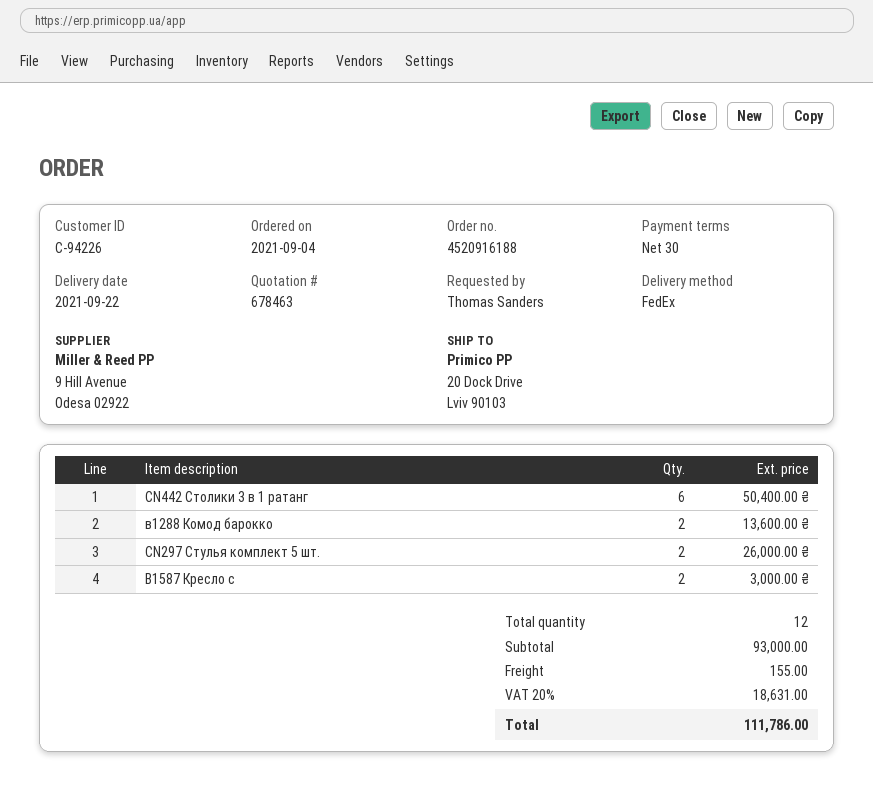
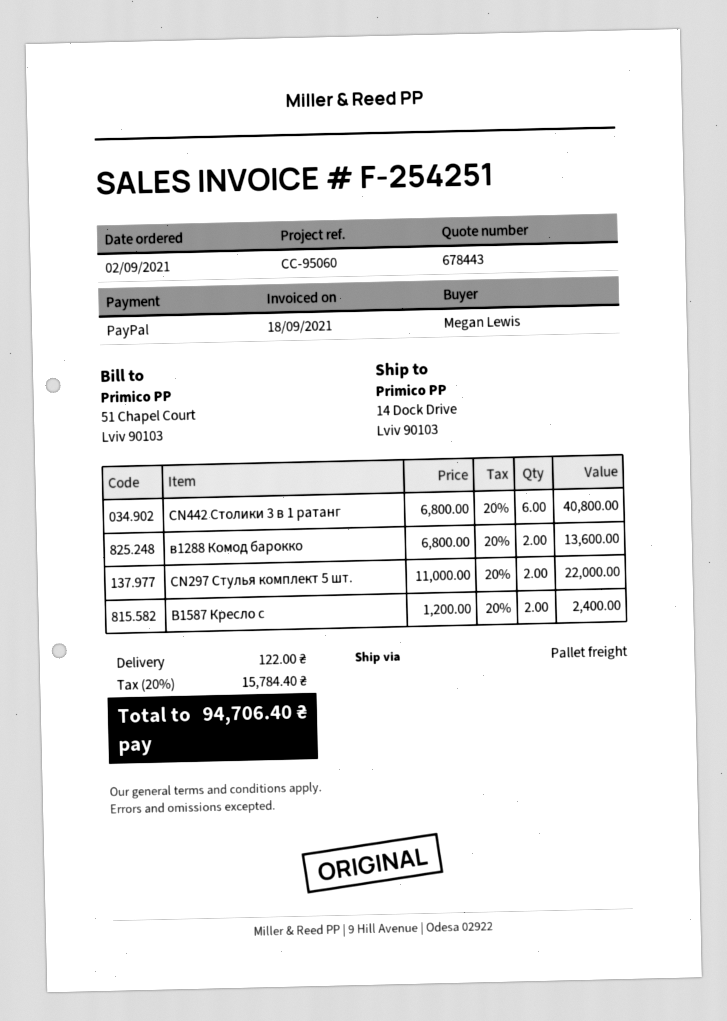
quote number: 678463 -> 678443
order date: 2021-09-04 -> 2021-09-02
ordered by: Thomas Sanders -> Megan Lewis
shipping method: FedEx -> pallet freight
ship to: 20 Dock Drive, Lviv 90103 -> 14 Dock Drive, Lviv 90103
CN442 Столики 3 в 1 ратанг: 6 for 50400.00 -> 6 for 40800.00
CN297 Стулья комплект 5 шт.: 2 for 26000.00 -> 2 for 22000.00
В1587 Кресло с: 2 for 3000.00 -> 2 for 2400.00
shipping: 155.00 -> 122.00
tax: 20% = 18631.00 -> 20% = 15784.40
total: 111786.00 -> 94706.40

